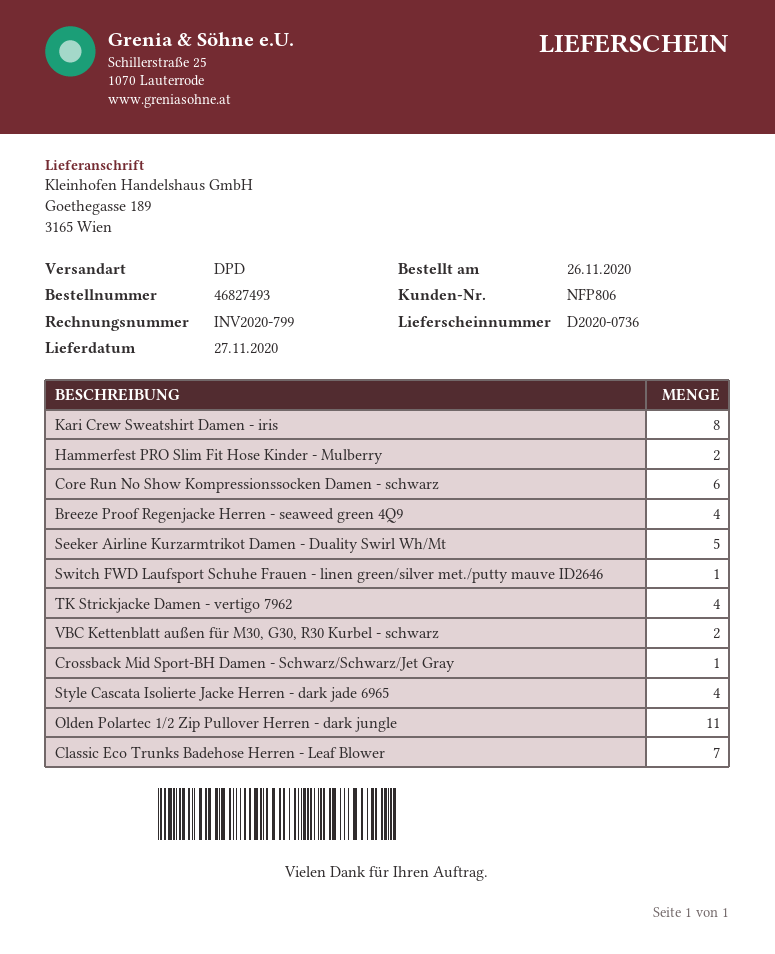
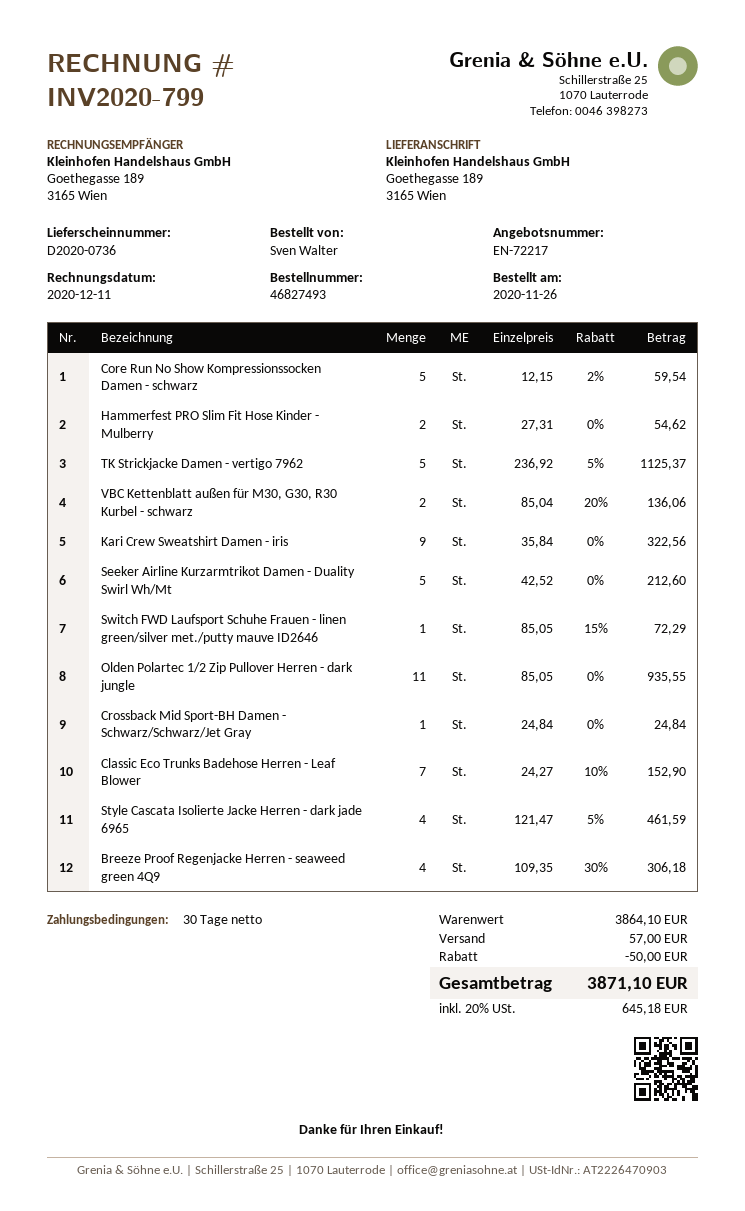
Kari Crew Sweatshirt Damen - iris: 8 -> 9
Core Run No Show Kompressionssocken Damen - schwarz: 6 -> 5
TK Strickjacke Damen - vertigo 7962: 4 -> 5

